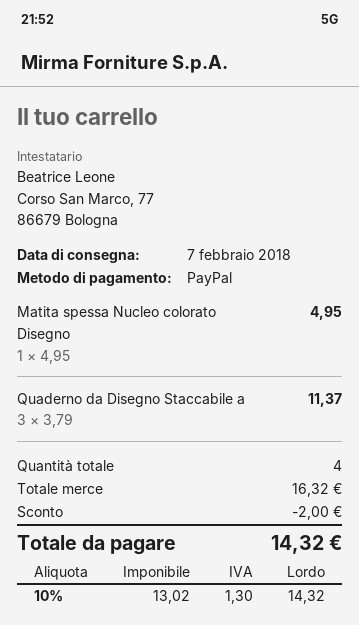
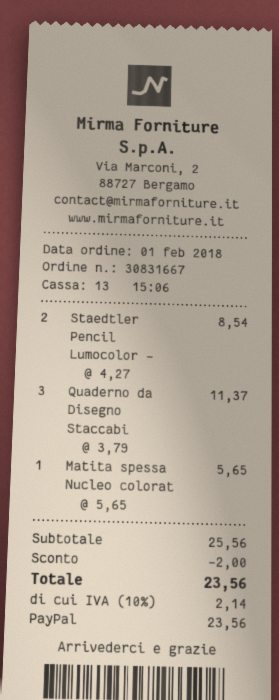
Matita spessa Nucleo colorato Disegno: 1 x 4.95 = 4.95 -> 1 x 5.65 = 5.65
Staedtler Pencil Lumocolor -: none -> 2 x 4.27 = 8.54
subtotal: 16.32 -> 25.56
tax: 10% = 1.30 -> 10% = 2.14
total: 14.32 -> 23.56

